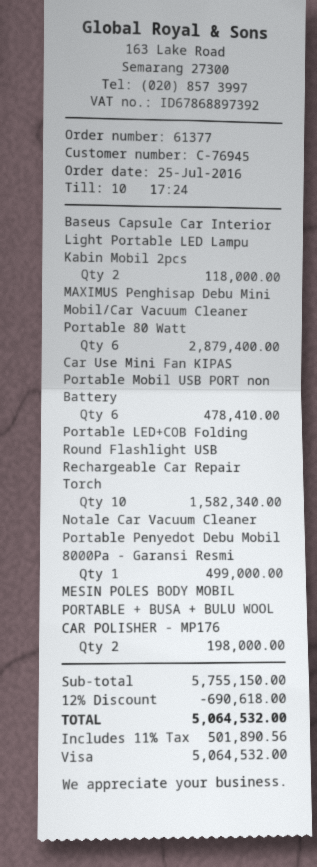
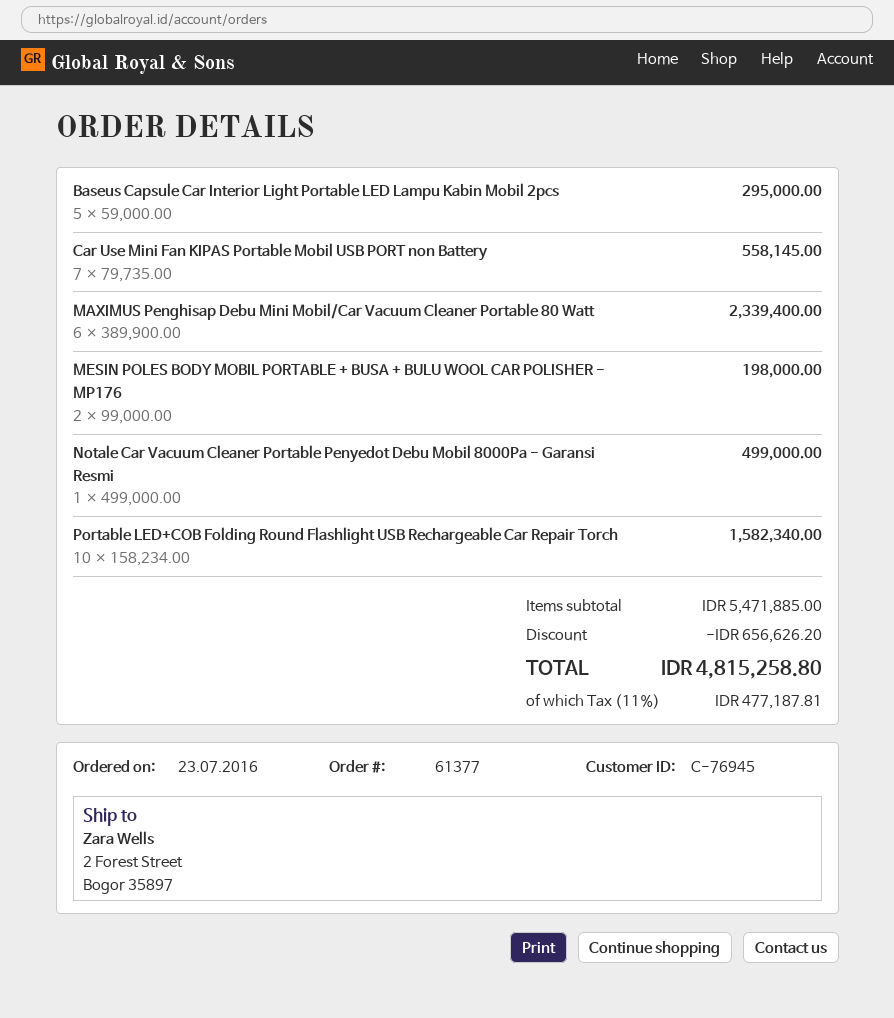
order date: 2016-07-25 -> 2016-07-23
Baseus Capsule Car Interior Light Portable LED Lampu Kabin Mobil 2pcs: 2 for 118000.00 -> 5 for 295000.00
MAXIMUS Penghisap Debu Mini Mobil/Car Vacuum Cleaner Portable 80 Watt: 6 for 2879400.00 -> 6 for 2339400.00
Car Use Mini Fan KIPAS Portable Mobil USB PORT non Battery: 6 for 478410.00 -> 7 for 558145.00
subtotal: 5755150.00 -> 5471885.00
discount: 690618.00 -> 656626.20
tax: 11% = 501890.56 -> 11% = 477187.81
total: 5064532.00 -> 4815258.80

